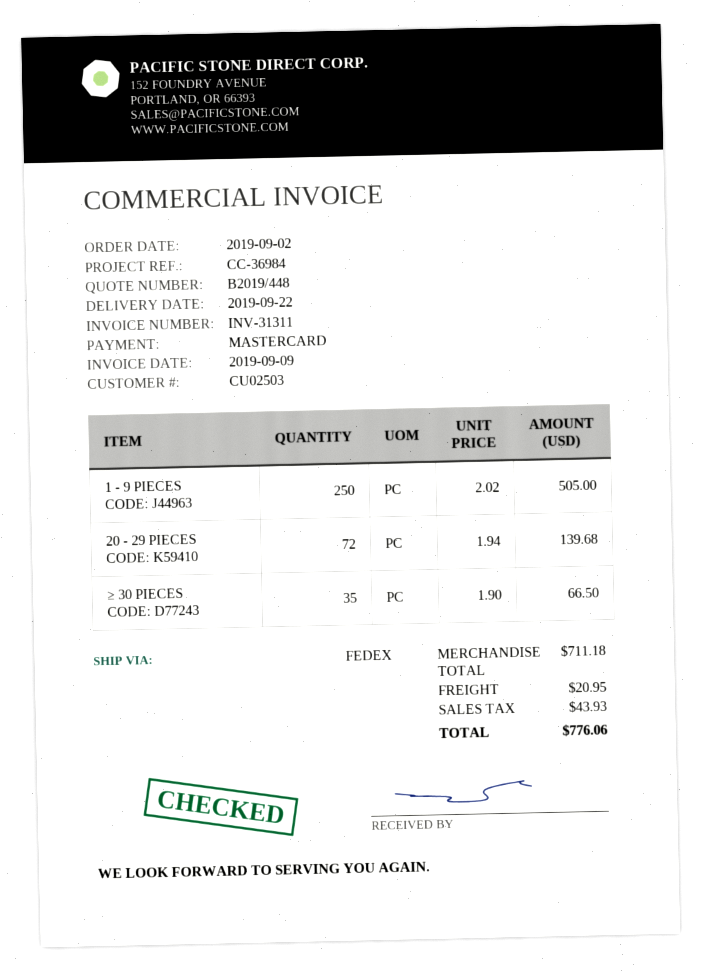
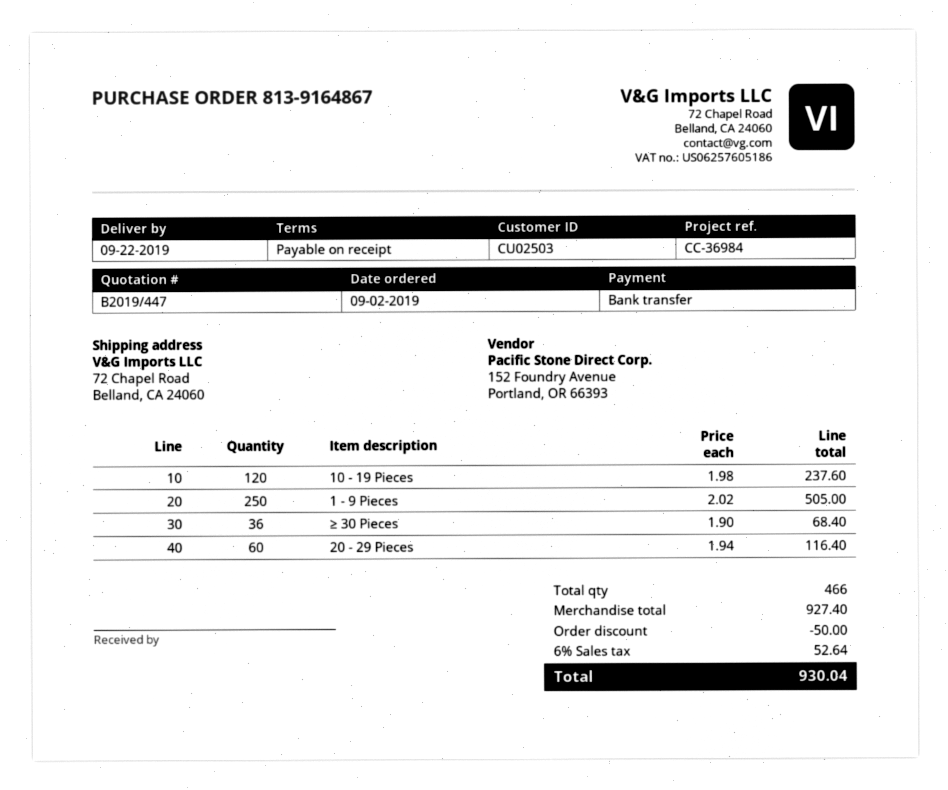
quote number: B2019/448 -> B2019/447
payment method: Mastercard -> bank transfer
20 - 29 PIECES: 72 x 1.94 = 139.68 -> 60 x 1.94 = 116.40
≥ 30 PIECES: 35 x 1.90 = 66.50 -> 36 x 1.90 = 68.40
10 - 19 Pieces: none -> 120 x 1.98 = 237.60
subtotal: 711.18 -> 927.40
discount: none -> 50.00
shipping: 20.95 -> none
tax: 43.93 -> 52.64
total: 776.06 -> 930.04

